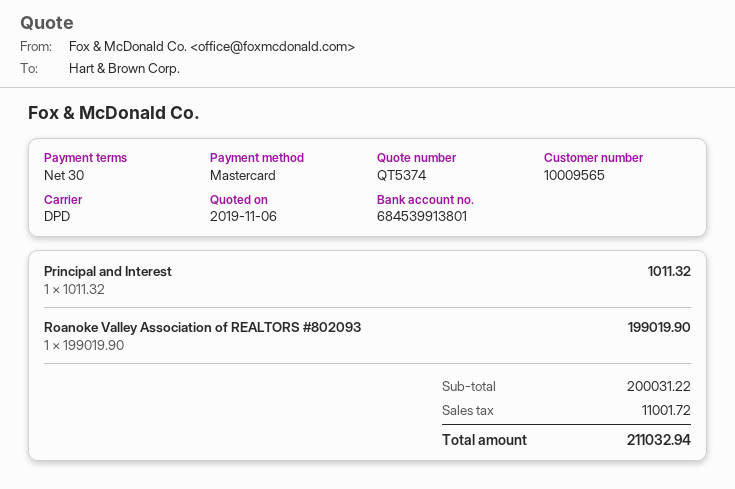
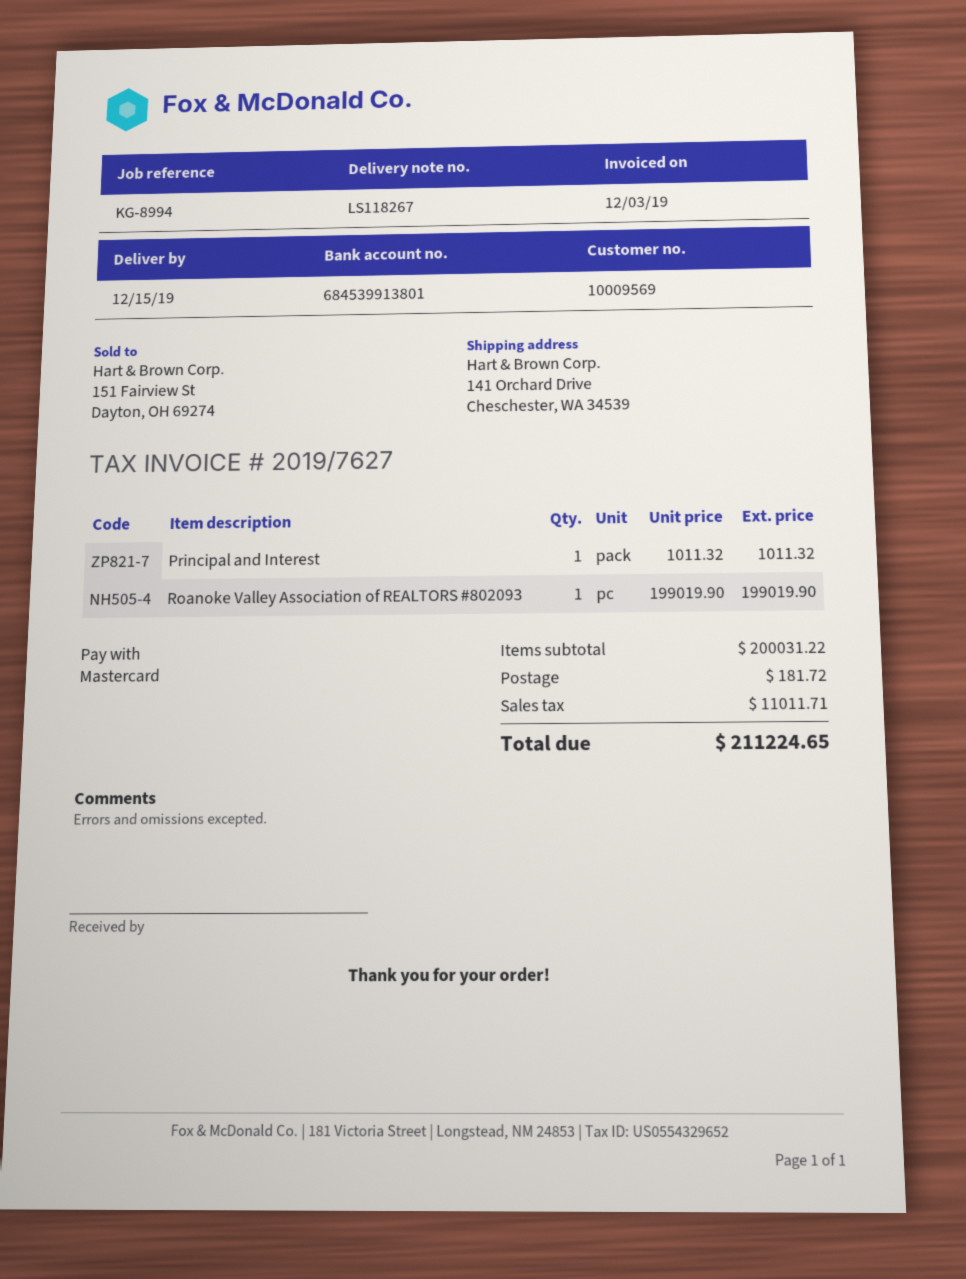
customer number: 10009565 -> 10009569
shipping: none -> 181.72
tax: 11001.72 -> 11011.71
total: 211032.94 -> 211224.65

